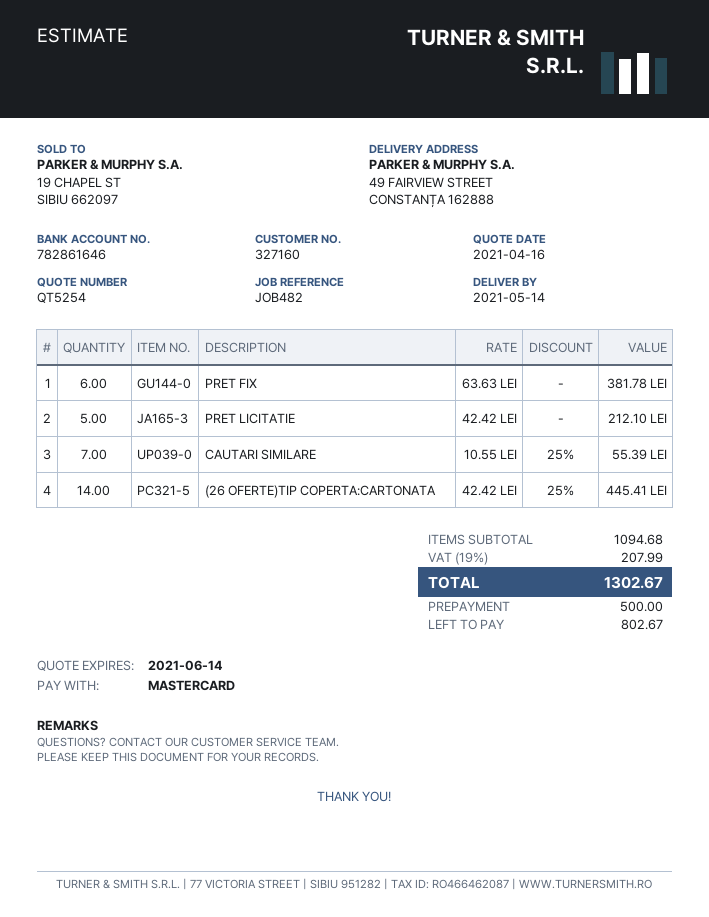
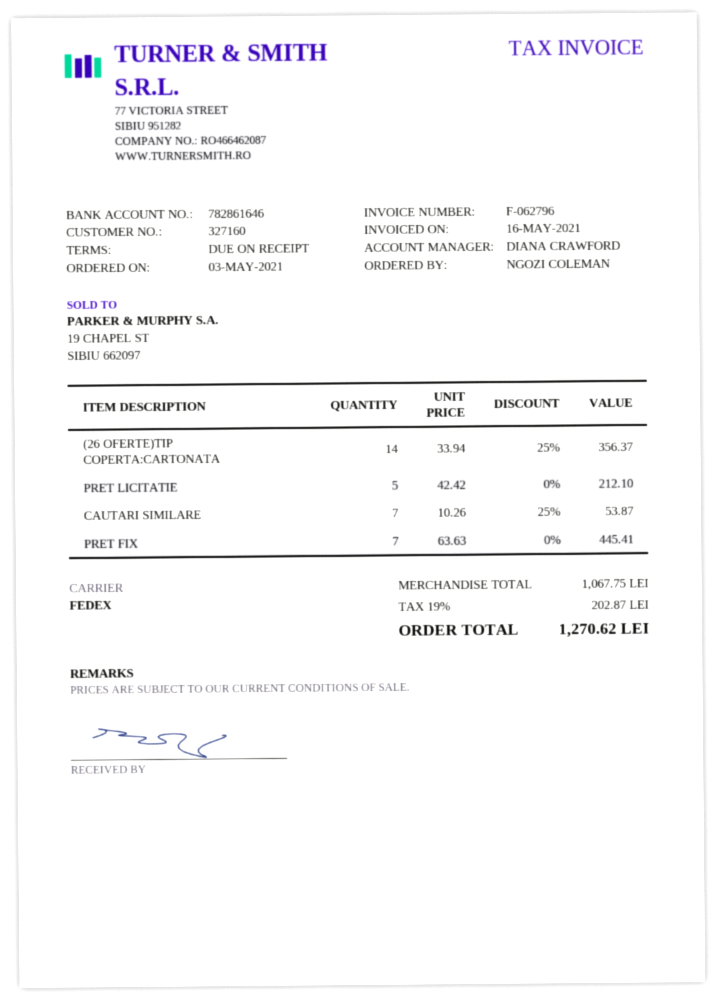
PRET FIX: 6 x 63.63 = 381.78 -> 7 x 63.63 = 445.41
CAUTARI SIMILARE: 7 x 10.55 - 25% = 55.39 -> 7 x 10.26 - 25% = 53.87
(26 OFERTE)TIP COPERTA:CARTONATA: 14 x 42.42 - 25% = 445.41 -> 14 x 33.94 - 25% = 356.37
subtotal: 1094.68 -> 1067.75
tax: 19% = 207.99 -> 19% = 202.87
total: 1302.67 -> 1270.62

